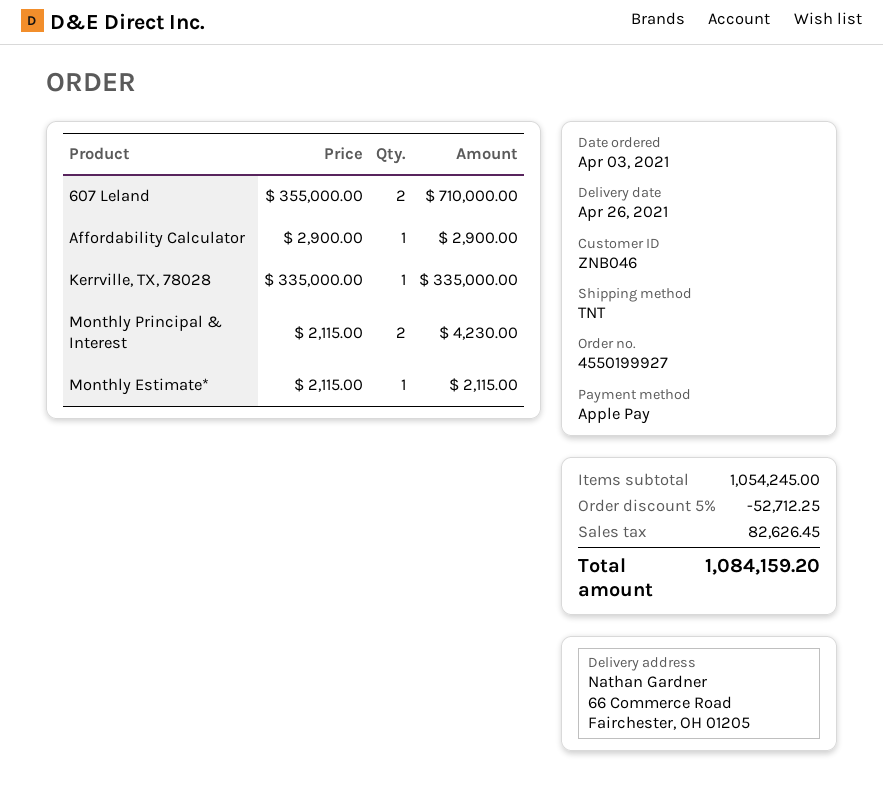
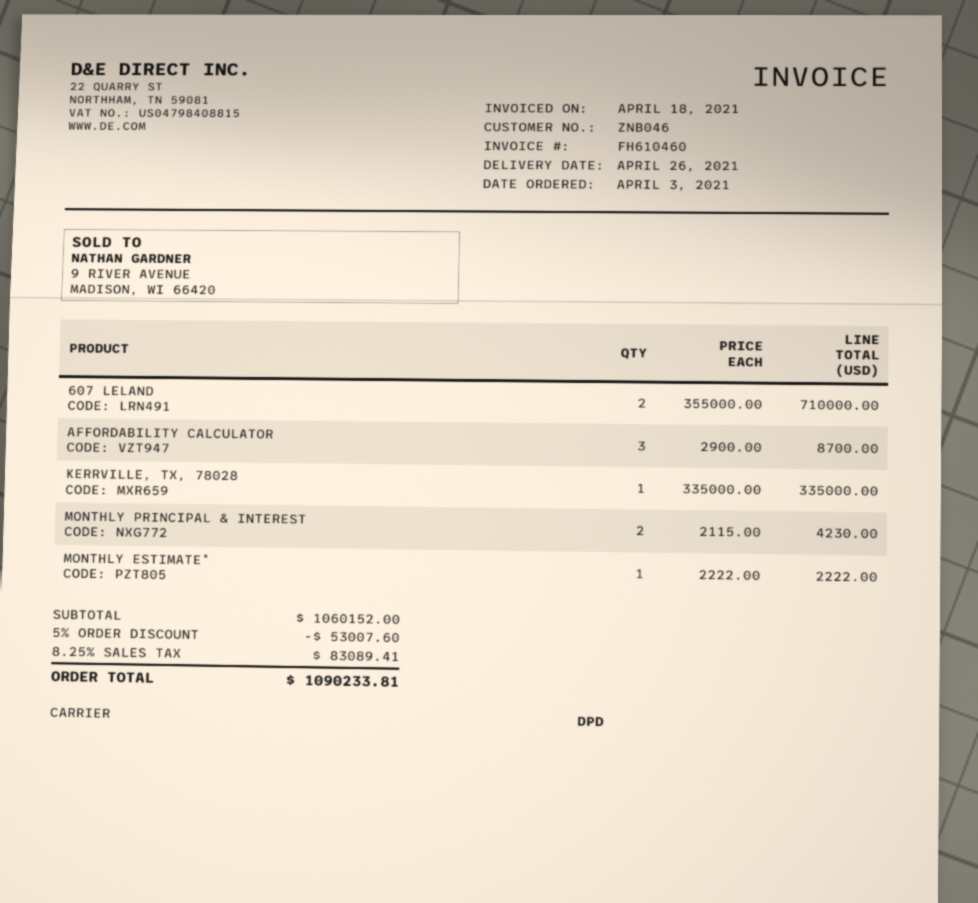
shipping method: TNT -> DPD
Affordability Calculator: 1 x 2900.00 = 2900.00 -> 3 x 2900.00 = 8700.00
Monthly Estimate*: 1 x 2115.00 = 2115.00 -> 1 x 2222.00 = 2222.00
subtotal: 1054245.00 -> 1060152.00
discount: 5% = 52712.25 -> 5% = 53007.60
tax: 82626.45 -> 83089.41
total: 1084159.20 -> 1090233.81

